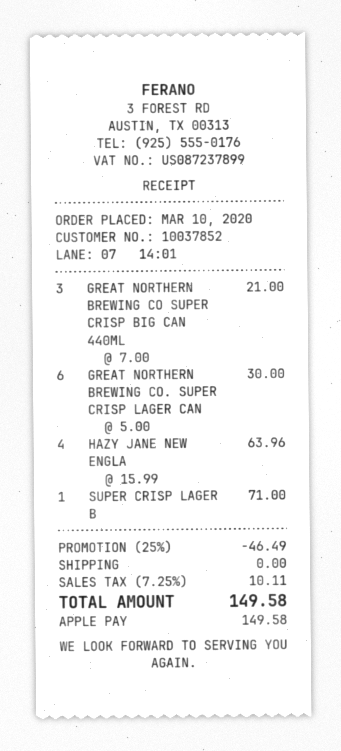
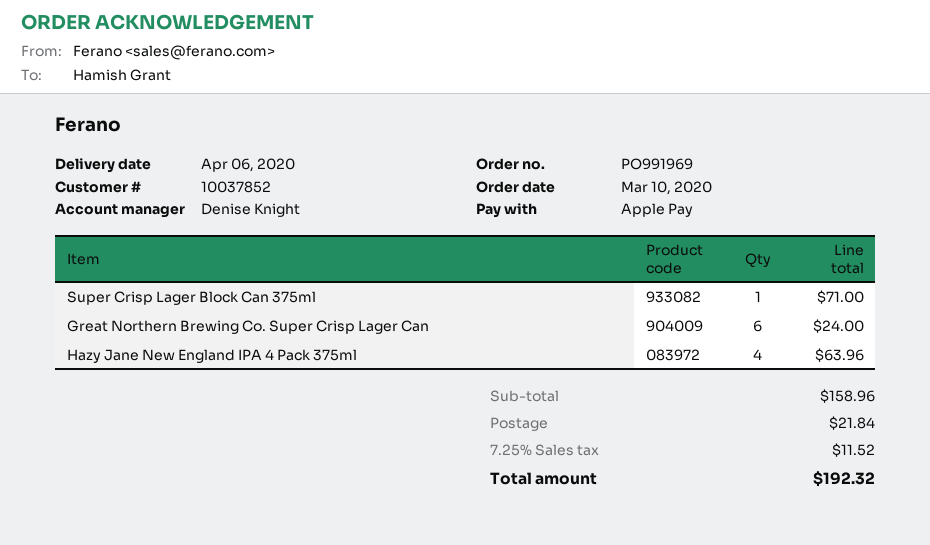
GREAT NORTHERN BREWING CO SUPER CRISP BIG CAN 440ML: 3 for 21.00 -> none
GREAT NORTHERN BREWING CO. SUPER CRISP LAGER CAN: 6 for 30.00 -> 6 for 24.00
discount: 25% = 46.49 -> none
shipping: 0.00 -> 21.84
tax: 7.25% = 10.11 -> 7.25% = 11.52
total: 149.58 -> 192.32

